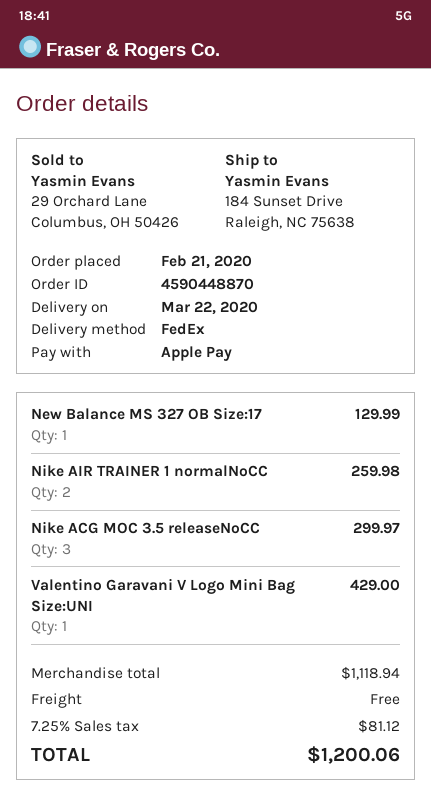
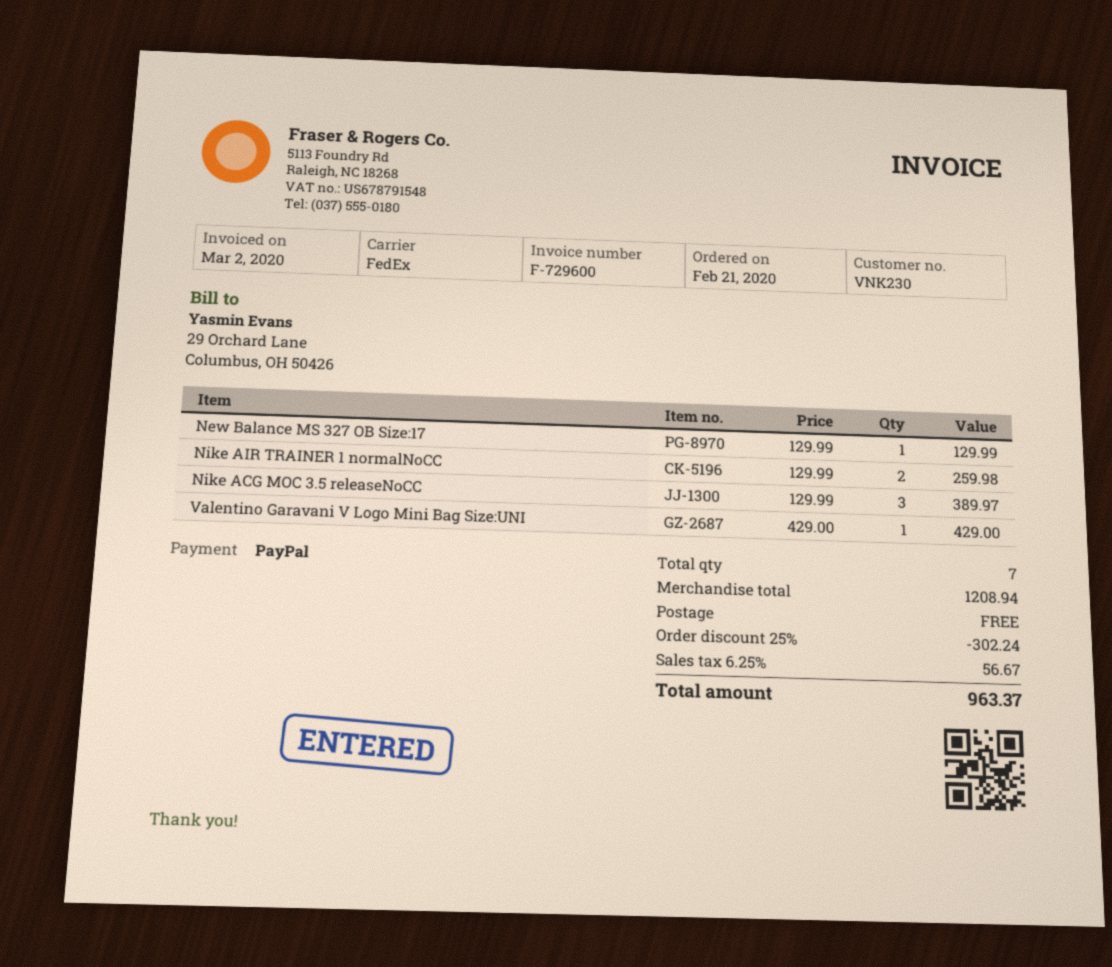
payment method: Apple Pay -> PayPal
Nike ACG MOC 3.5 releaseNoCC: 3 for 299.97 -> 3 for 389.97
subtotal: 1118.94 -> 1208.94
discount: none -> 25% = 302.24
tax: 7.25% = 81.12 -> 6.25% = 56.67
total: 1200.06 -> 963.37

